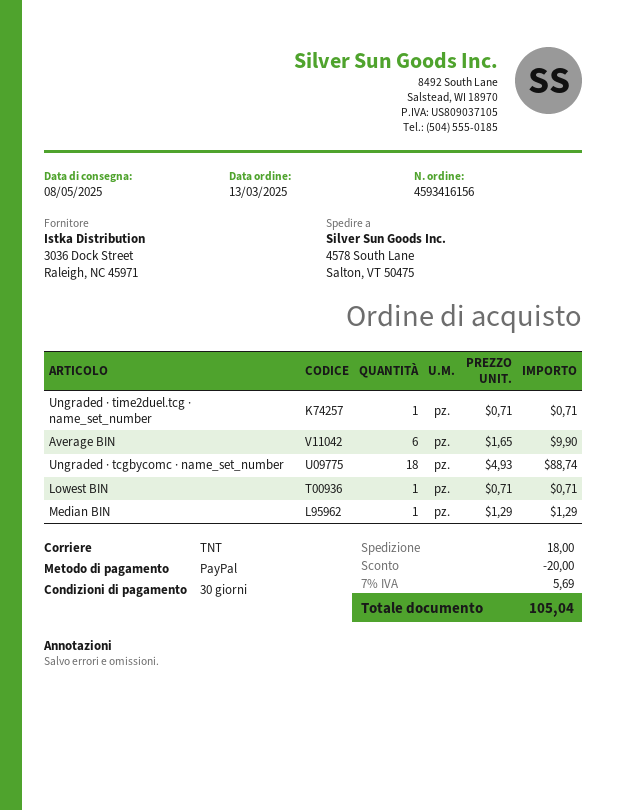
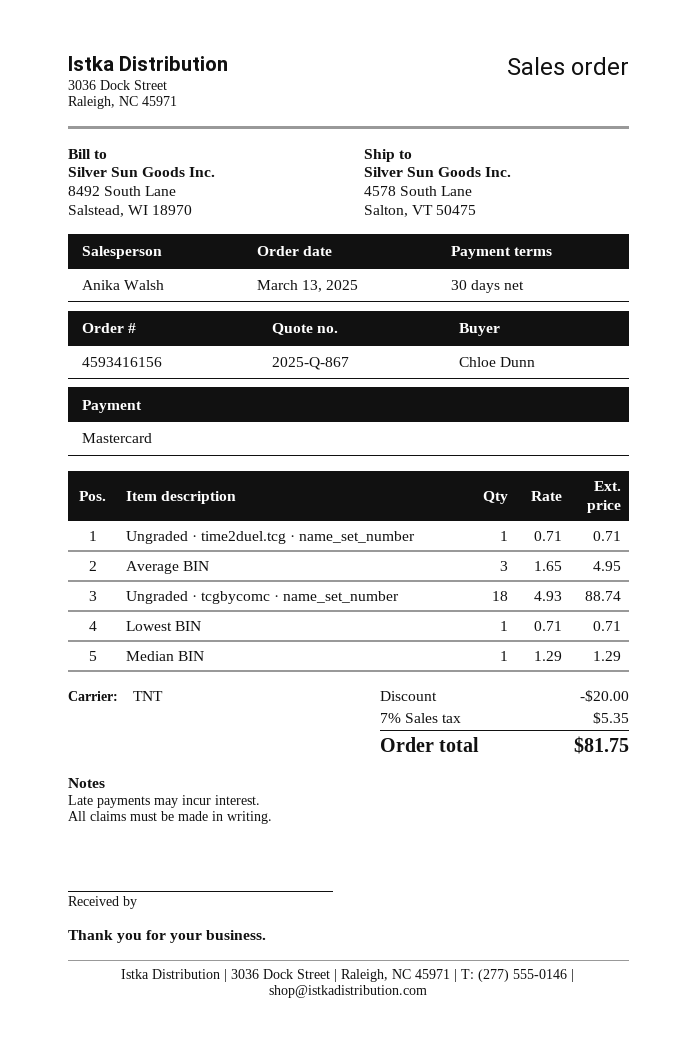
payment method: PayPal -> Mastercard
Average BIN: 6 x 1.65 = 9.90 -> 3 x 1.65 = 4.95
shipping: 18.00 -> none
tax: 7% = 5.69 -> 7% = 5.35
total: 105.04 -> 81.75

